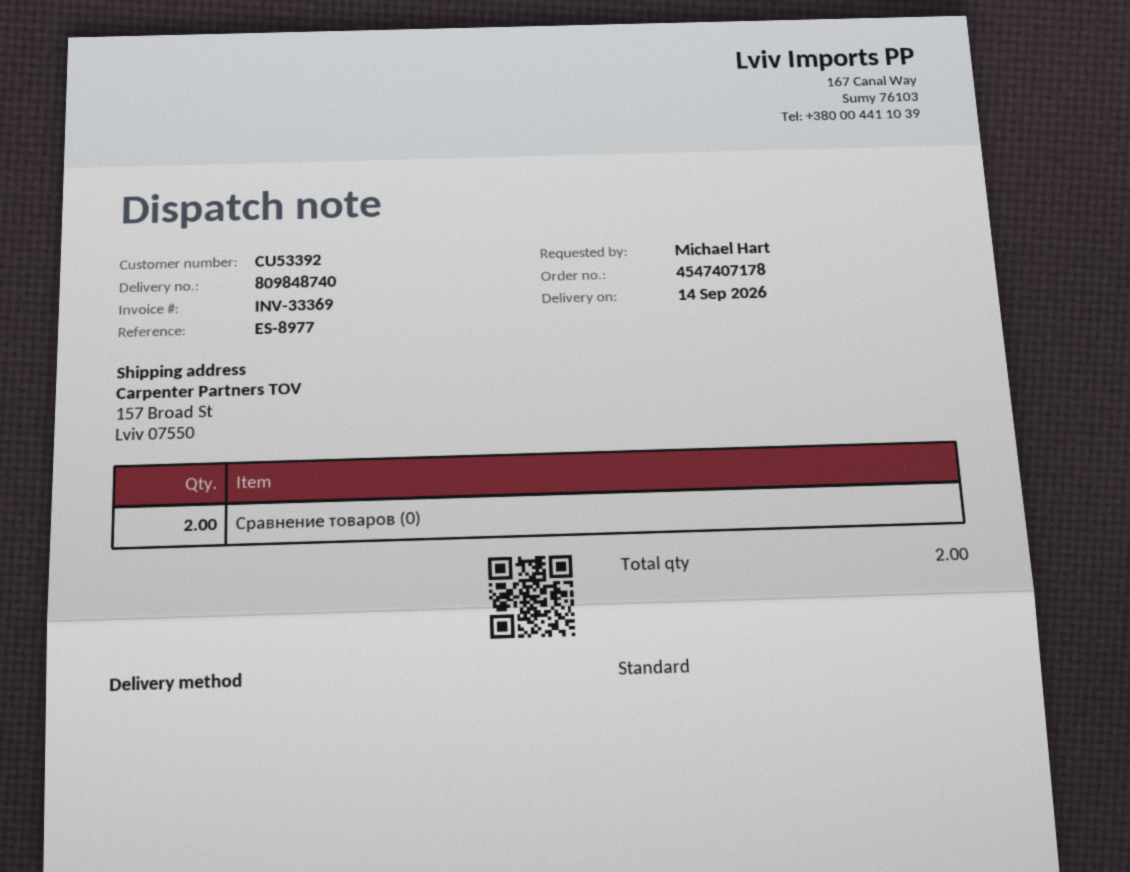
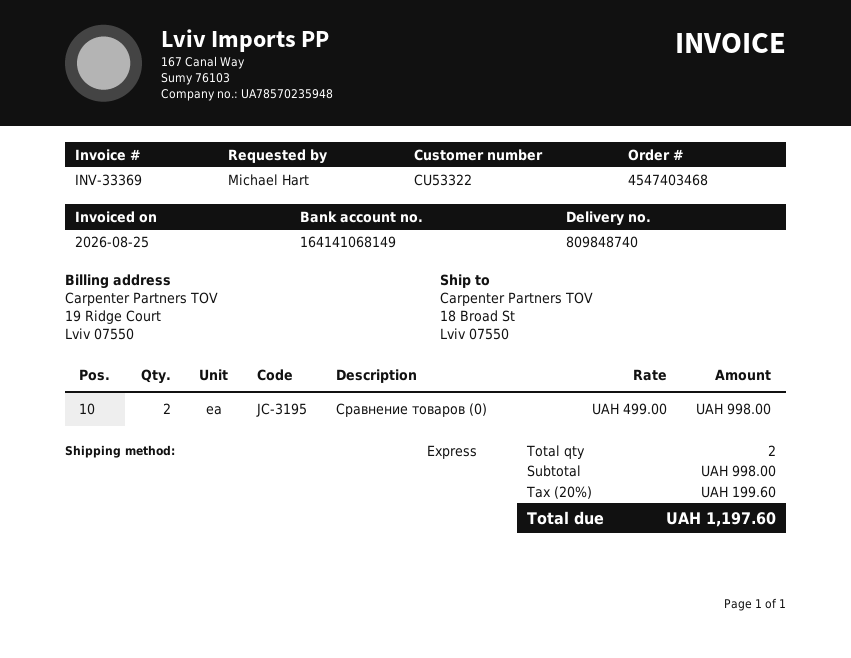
order number: 4547407178 -> 4547403468
customer number: CU53392 -> CU53322
shipping method: standard -> express
ship to: 157 Broad St, Lviv 07550 -> 18 Broad St, Lviv 07550

